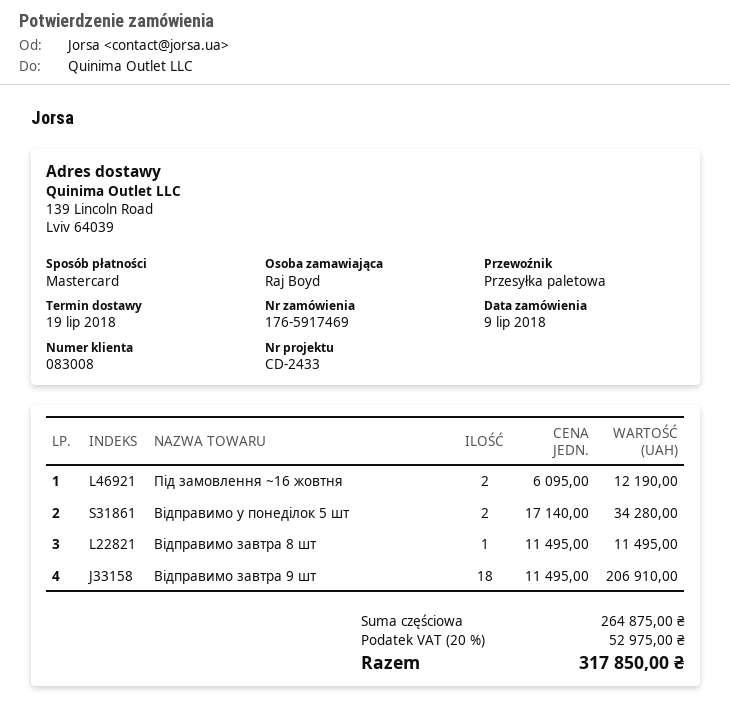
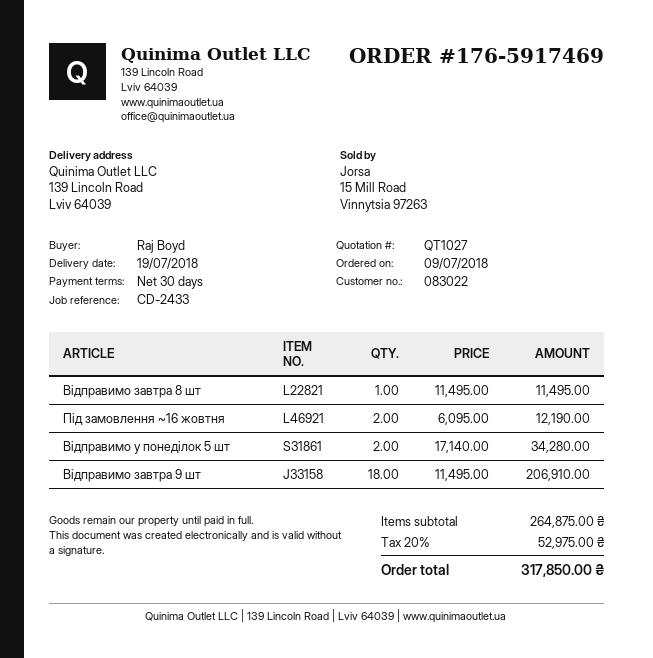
customer number: 083008 -> 083022

